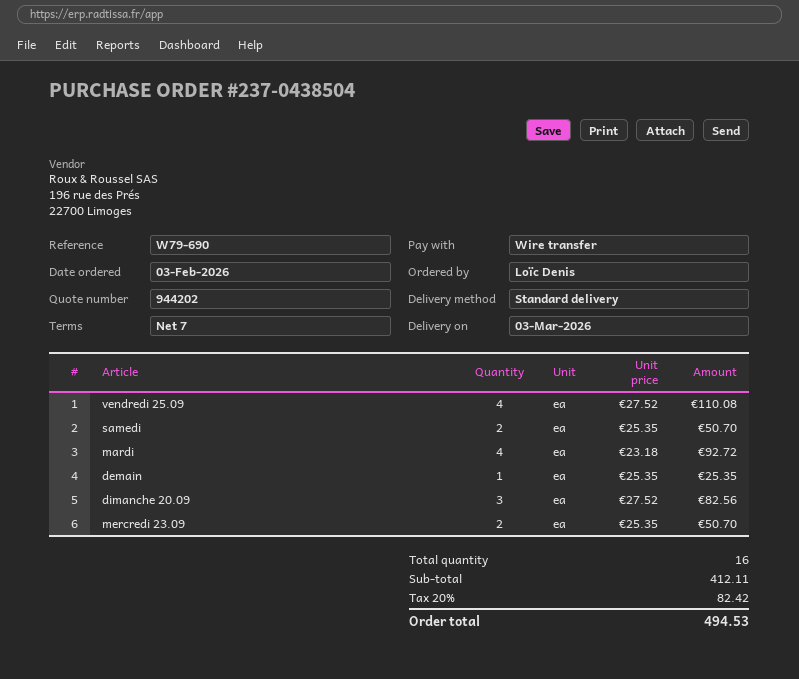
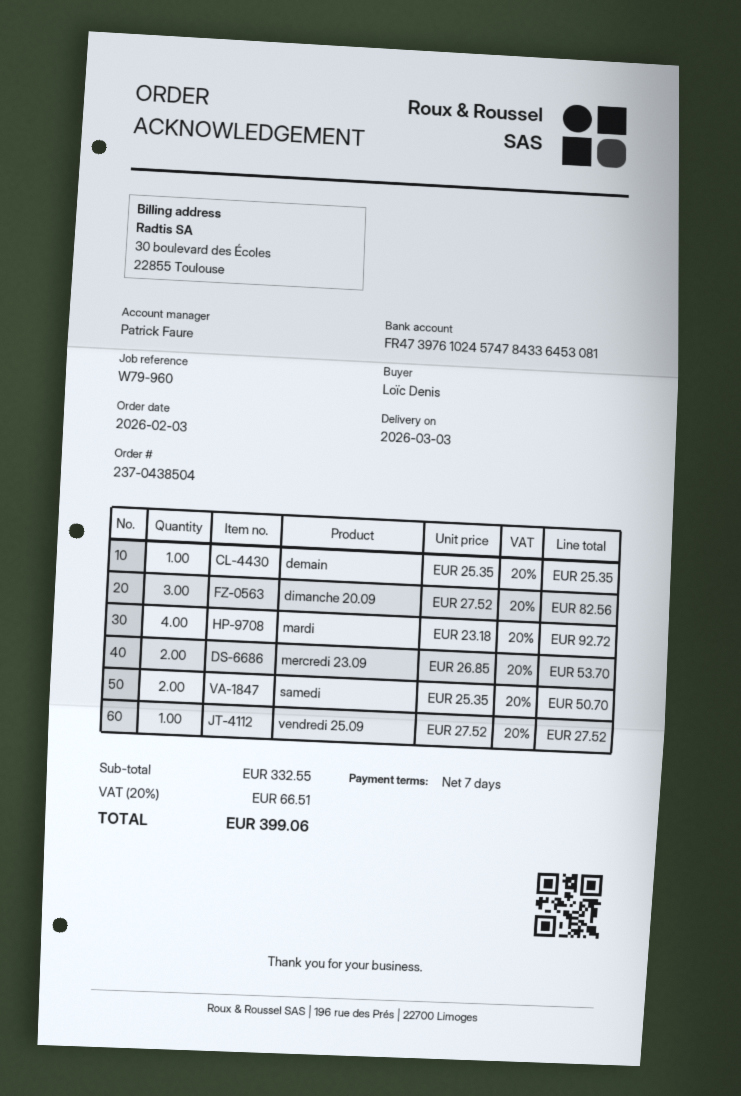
reference: W79-690 -> W79-960
vendredi 25.09: 4 x 27.52 = 110.08 -> 1 x 27.52 = 27.52
mercredi 23.09: 2 x 25.35 = 50.70 -> 2 x 26.85 = 53.70
subtotal: 412.11 -> 332.55
tax: 20% = 82.42 -> 20% = 66.51
total: 494.53 -> 399.06

